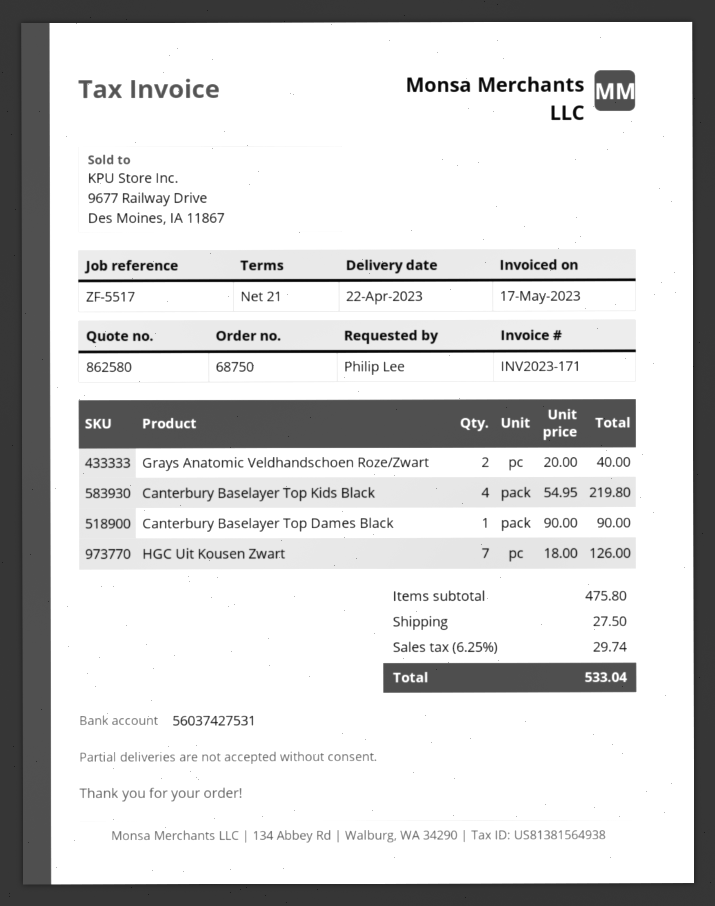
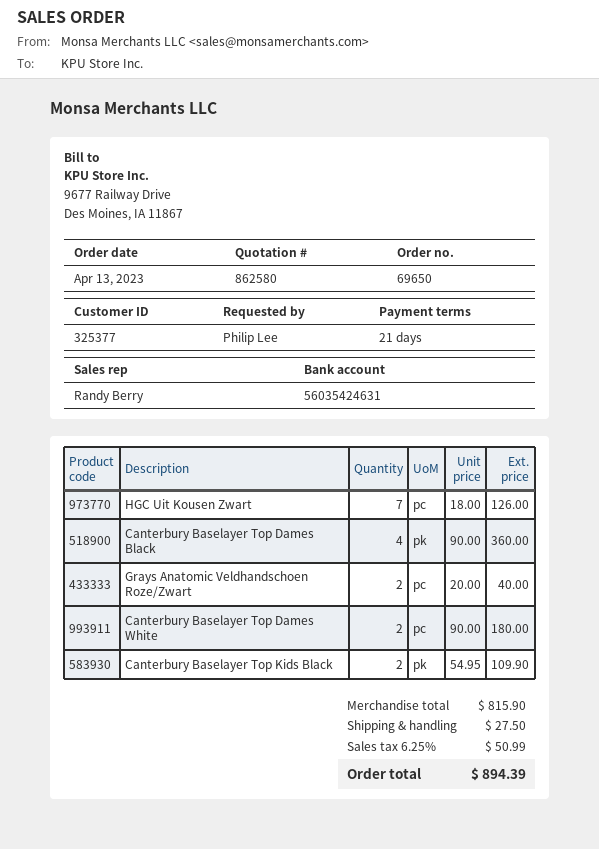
order number: 68750 -> 69650
bank account: 56037427531 -> 56035424631
Canterbury Baselayer Top Kids Black: 4 x 54.95 = 219.80 -> 2 x 54.95 = 109.90
Canterbury Baselayer Top Dames Black: 1 x 90.00 = 90.00 -> 4 x 90.00 = 360.00
Canterbury Baselayer Top Dames White: none -> 2 x 90.00 = 180.00
subtotal: 475.80 -> 815.90
tax: 6.25% = 29.74 -> 6.25% = 50.99
total: 533.04 -> 894.39

